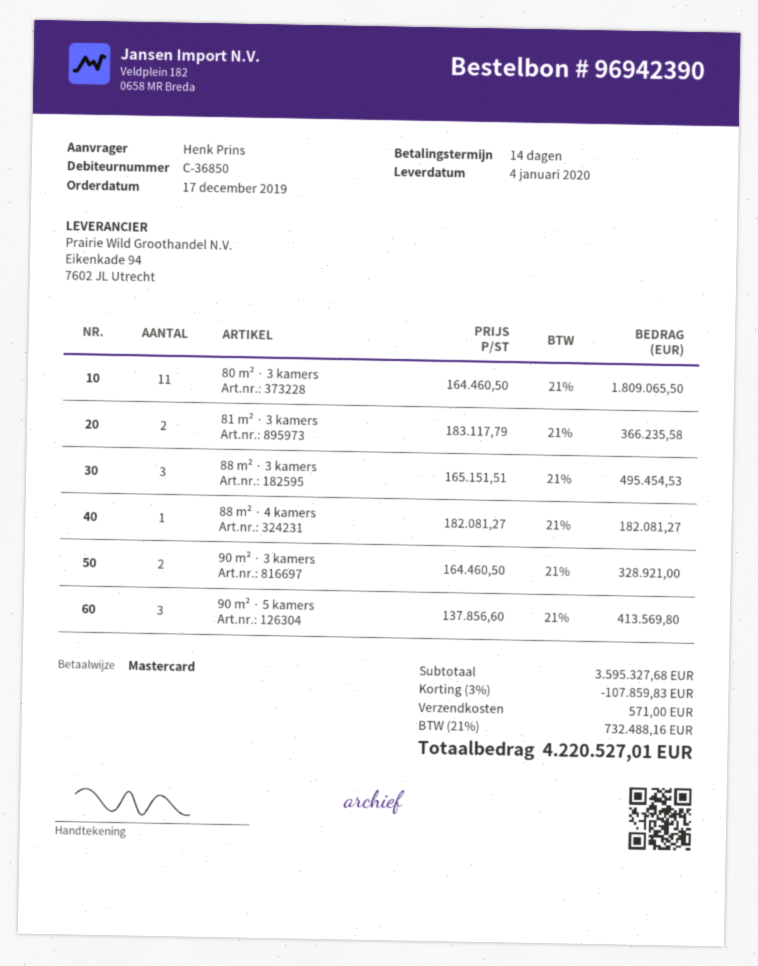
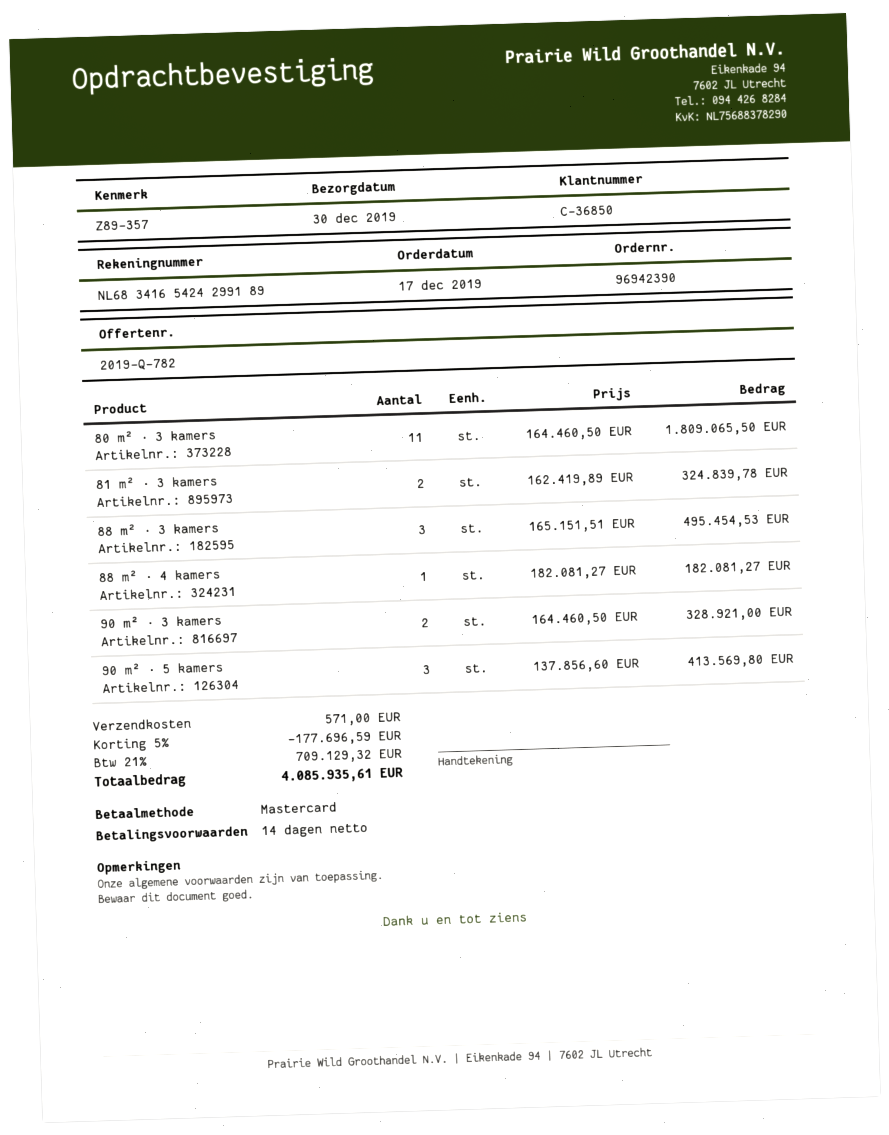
delivery date: 2020-01-04 -> 2019-12-30
81 m² · 3 kamers: 2 x 183117.79 = 366235.58 -> 2 x 162419.89 = 324839.78
discount: 3% = 107859.83 -> 5% = 177696.59
tax: 21% = 732488.16 -> 21% = 709129.32
total: 4220527.01 -> 4085935.61

